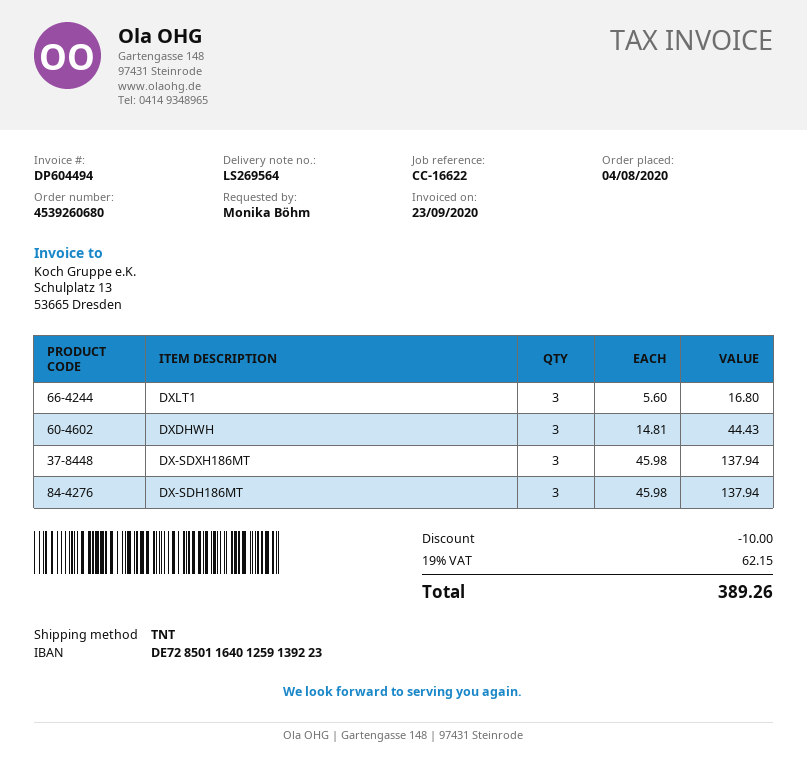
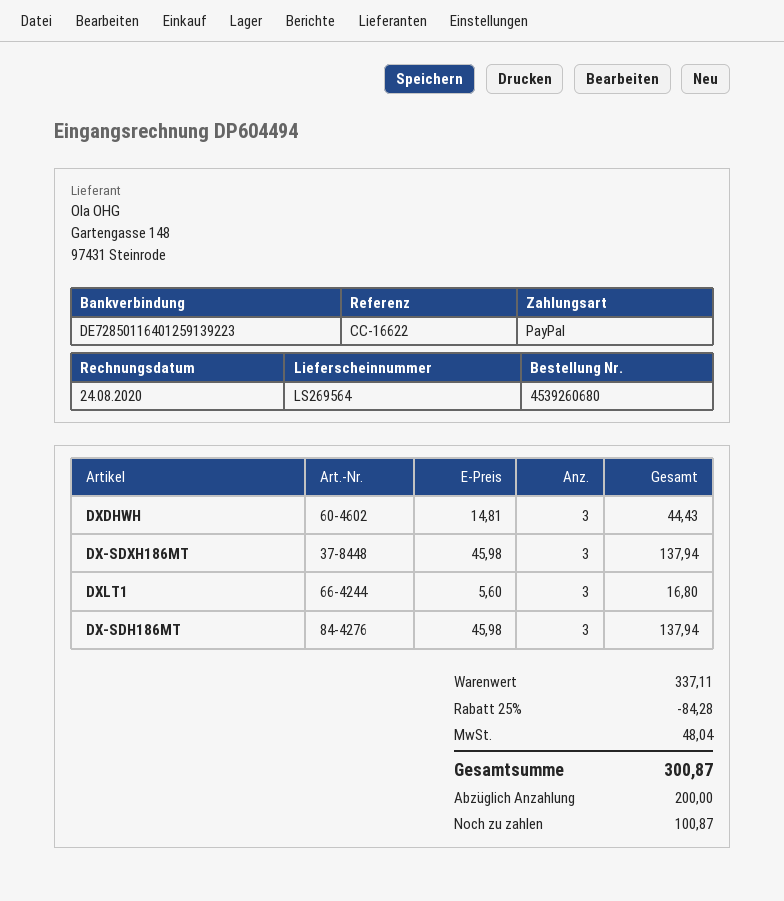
invoice date: 2020-09-23 -> 2020-08-24
discount: 10.00 -> 84.28
tax: 62.15 -> 48.04
total: 389.26 -> 300.87

